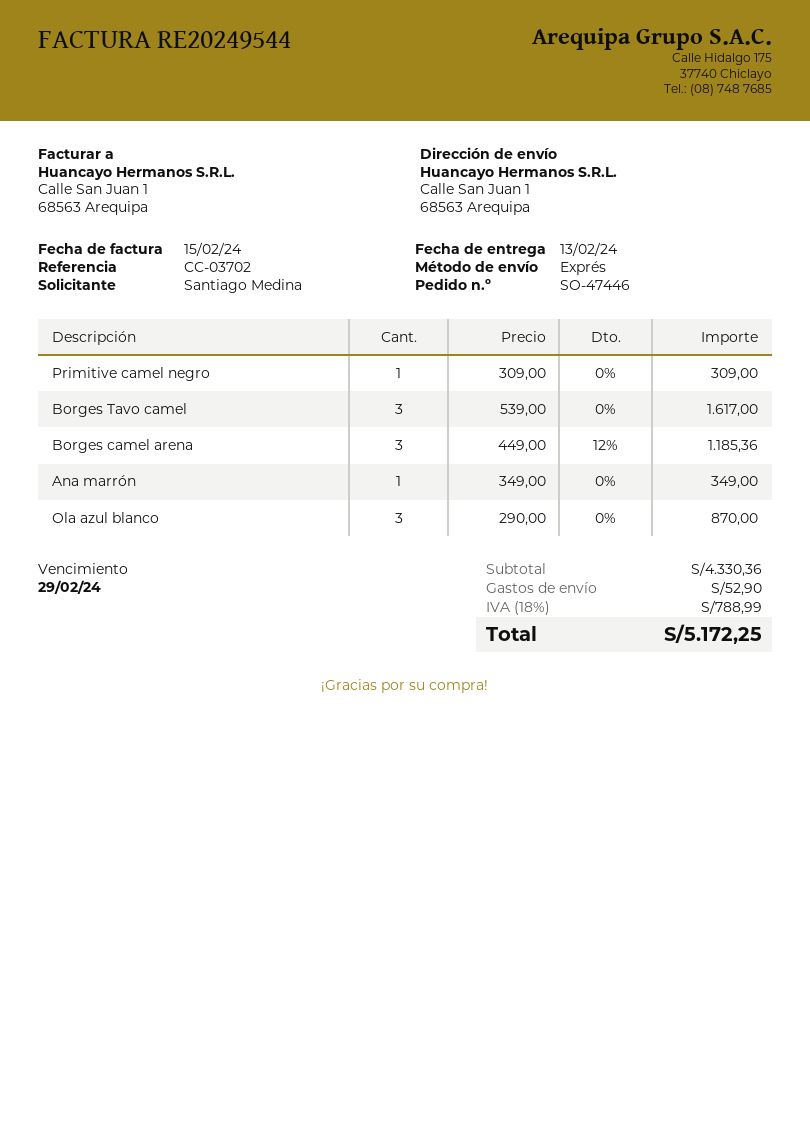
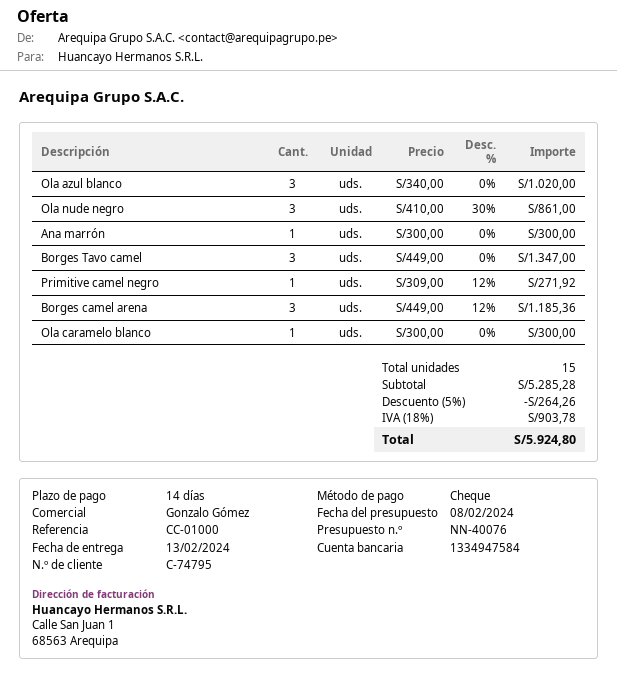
reference: CC-03702 -> CC-01000
Primitive camel negro: 1 x 309.00 = 309.00 -> 1 x 309.00 - 12% = 271.92
Borges Tavo camel: 3 x 539.00 = 1617.00 -> 3 x 449.00 = 1347.00
Ana marrón: 1 x 349.00 = 349.00 -> 1 x 300.00 = 300.00
Ola azul blanco: 3 x 290.00 = 870.00 -> 3 x 340.00 = 1020.00
Ola nude negro: none -> 3 x 410.00 - 30% = 861.00
Ola caramelo blanco: none -> 1 x 300.00 = 300.00
subtotal: 4330.36 -> 5285.28
discount: none -> 5% = 264.26
shipping: 52.90 -> none
tax: 18% = 788.99 -> 18% = 903.78
total: 5172.25 -> 5924.80

